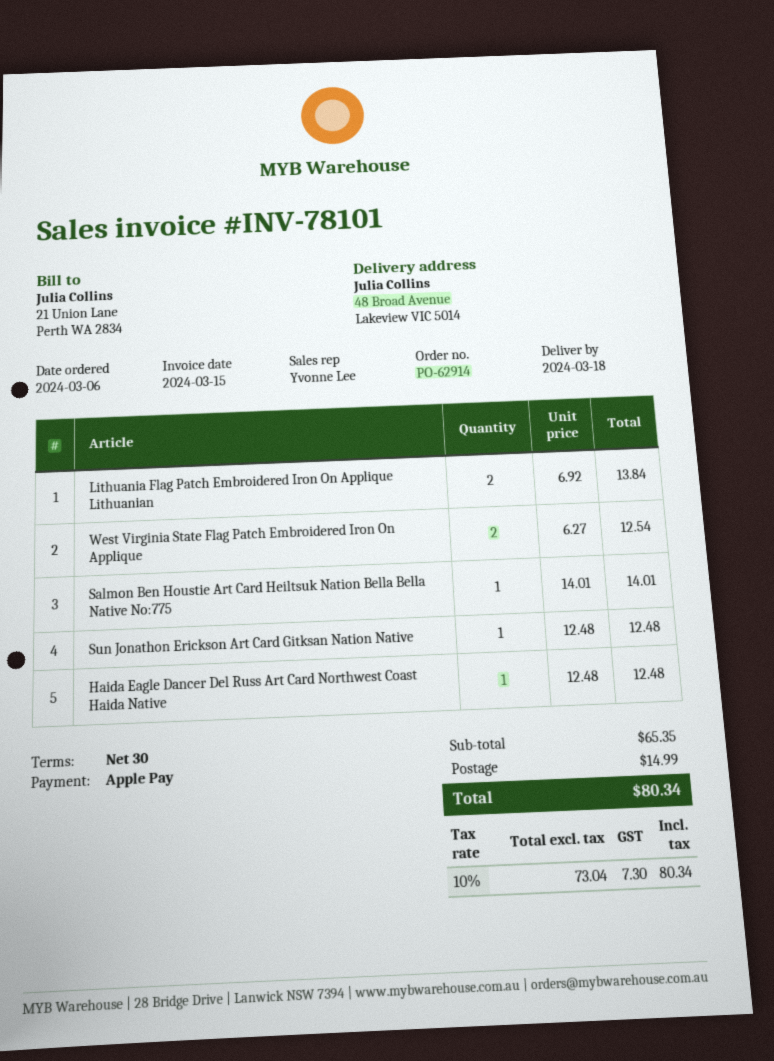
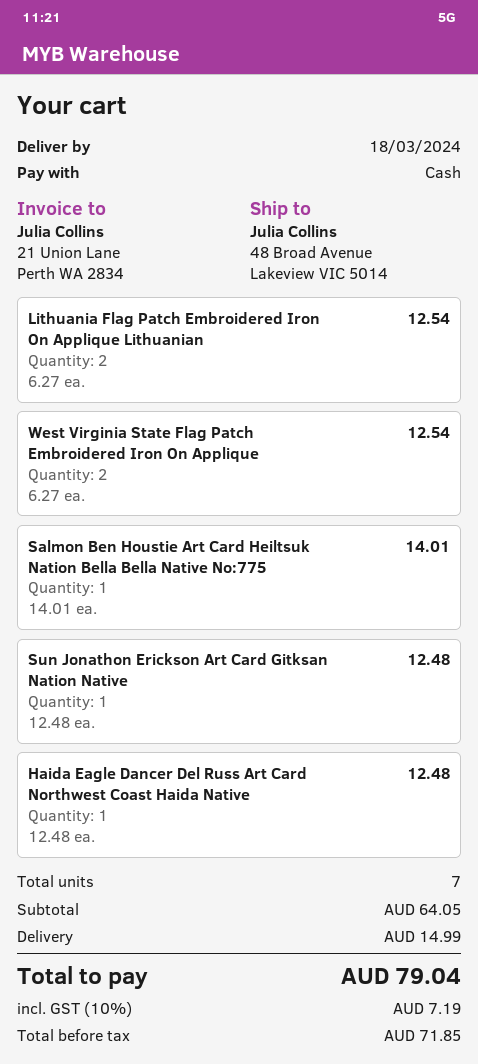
payment method: Apple Pay -> cash
Lithuania Flag Patch Embroidered Iron On Applique Lithuanian: 2 x 6.92 = 13.84 -> 2 x 6.27 = 12.54
subtotal: 65.35 -> 64.05
net: 73.04 -> 71.85
tax: 10% = 7.30 -> 10% = 7.19
total: 80.34 -> 79.04

